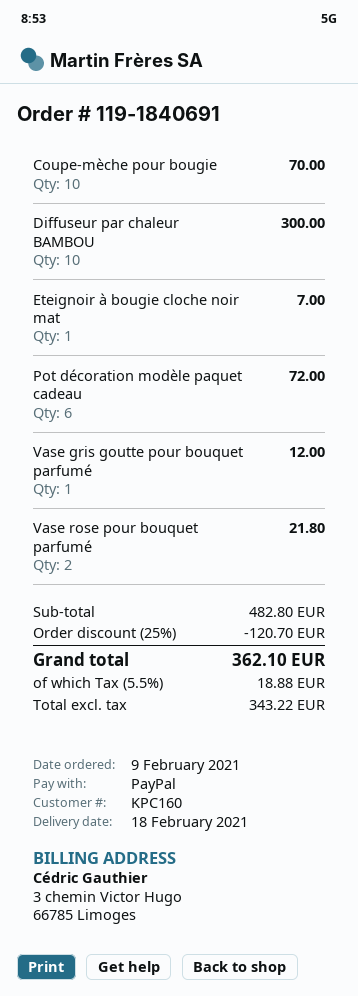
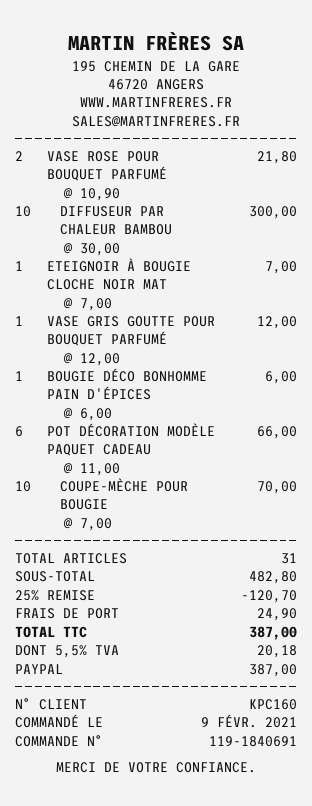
Pot décoration modèle paquet cadeau: 6 for 72.00 -> 6 for 66.00
BOUGIE DÉCO BONHOMME PAIN D'ÉPICES: none -> 1 for 6.00
shipping: none -> 24.90
tax: 5.5% = 18.88 -> 5.5% = 20.18
total: 362.10 -> 387.00

